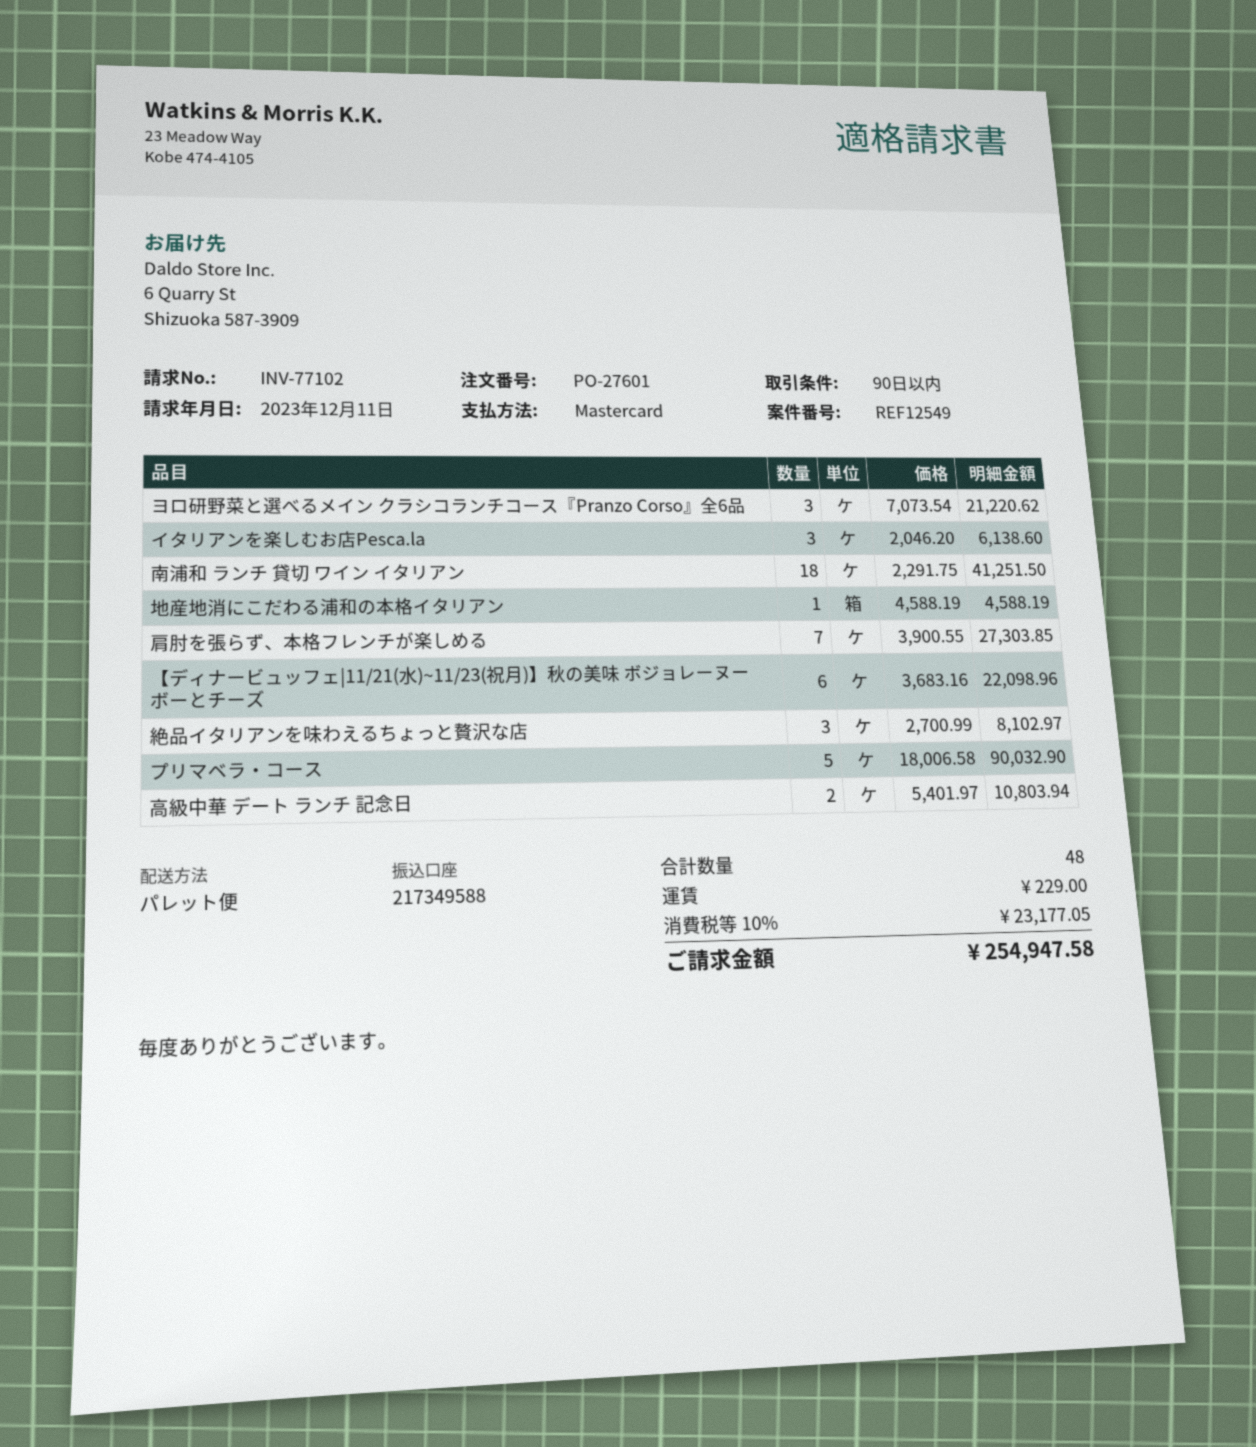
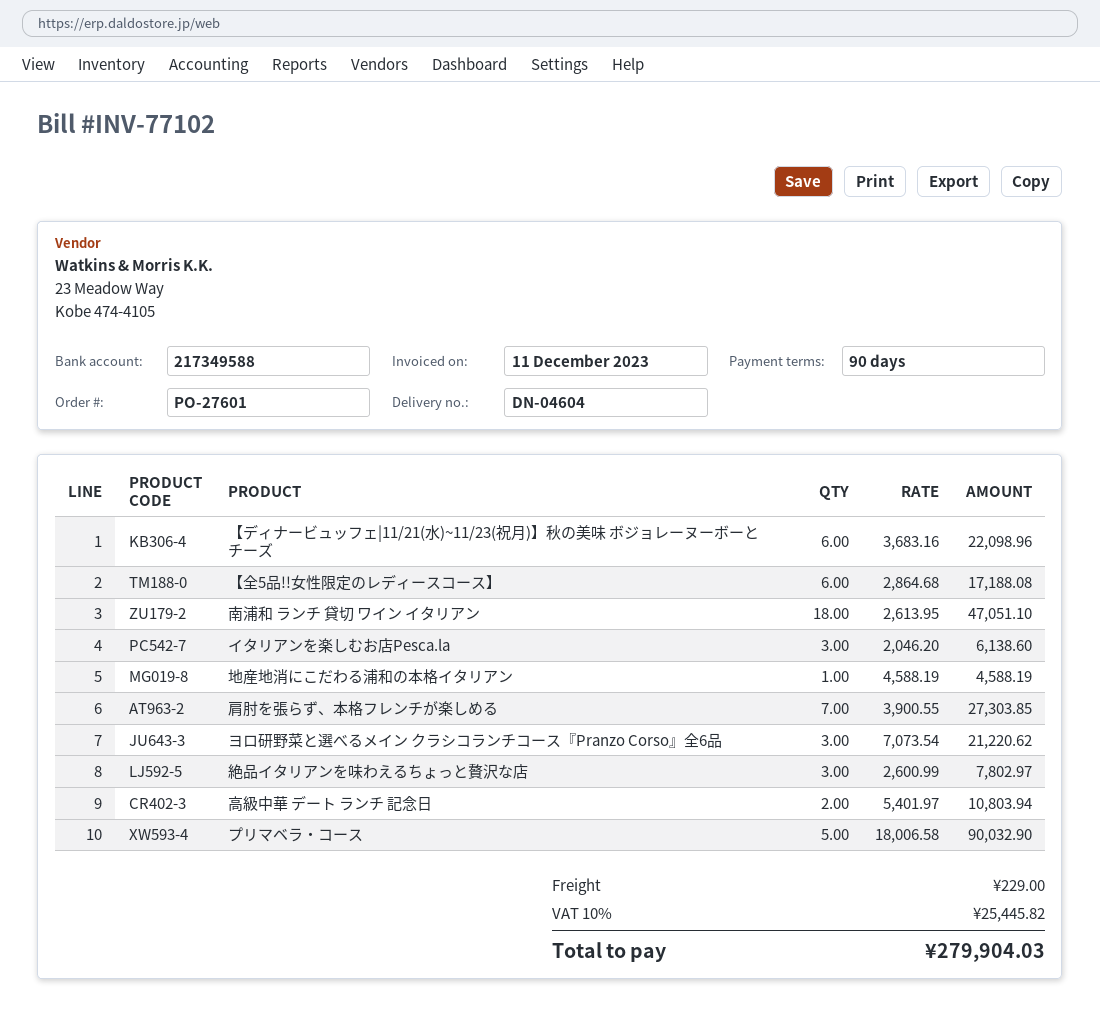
南浦和 ランチ 貸切 ワイン イタリアン: 18 x 2291.75 = 41251.50 -> 18 x 2613.95 = 47051.10
絶品イタリアンを味わえるちょっと贅沢な店: 3 x 2700.99 = 8102.97 -> 3 x 2600.99 = 7802.97
【全5品!!女性限定のレディースコース】: none -> 6 x 2864.68 = 17188.08
tax: 10% = 23177.05 -> 10% = 25445.82
total: 254947.58 -> 279904.03

